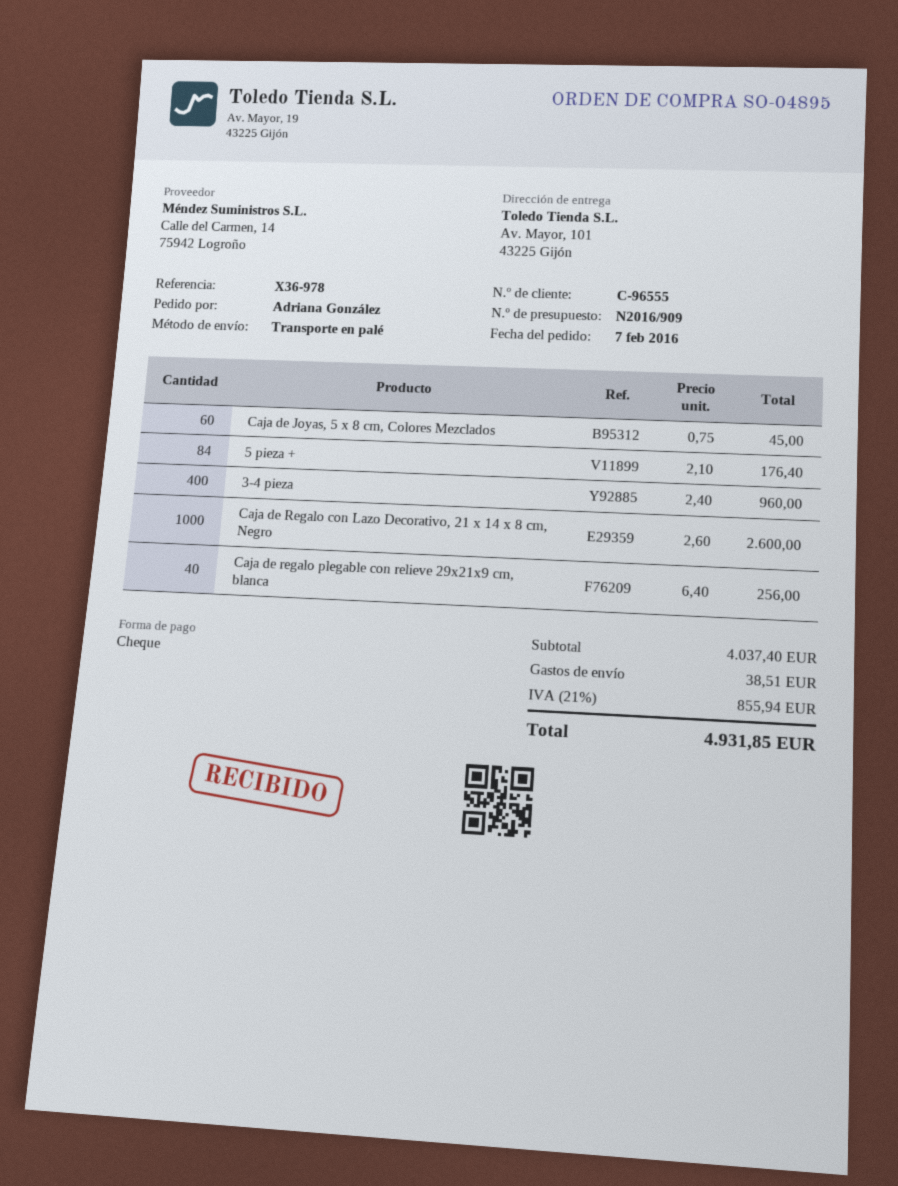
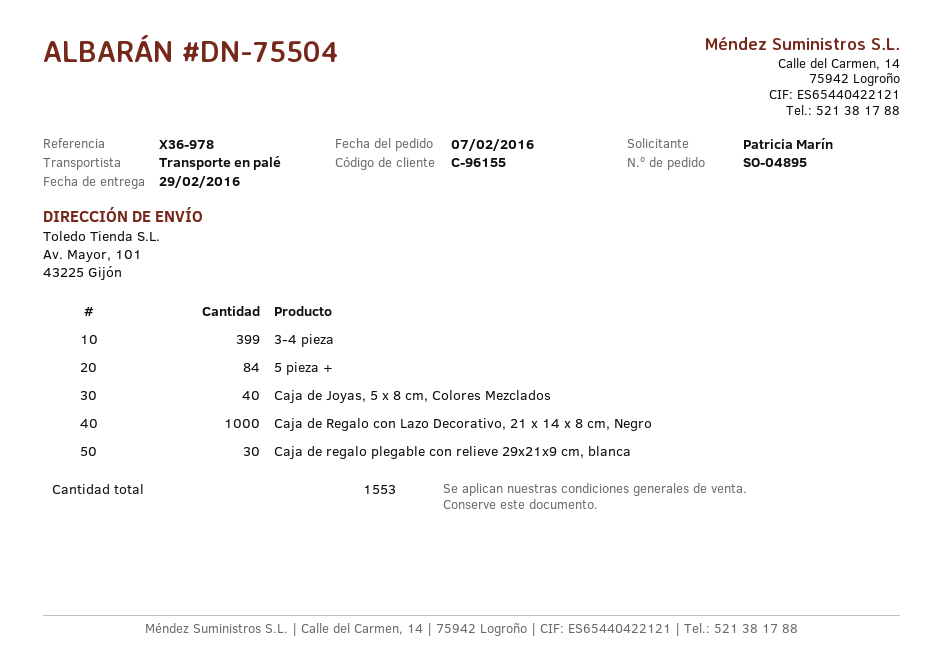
customer number: C-96555 -> C-96155
ordered by: Adriana González -> Patricia Marín
Caja de Joyas, 5 x 8 cm, Colores Mezclados: 60 -> 40
3-4 pieza: 400 -> 399
Caja de regalo plegable con relieve 29x21x9 cm, blanca: 40 -> 30

